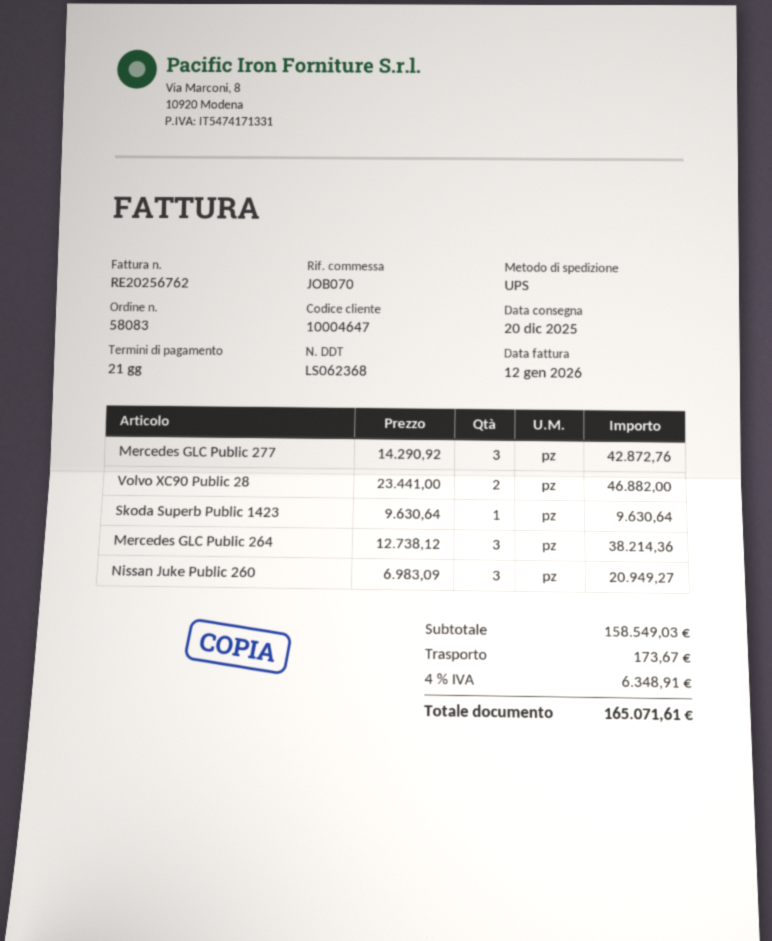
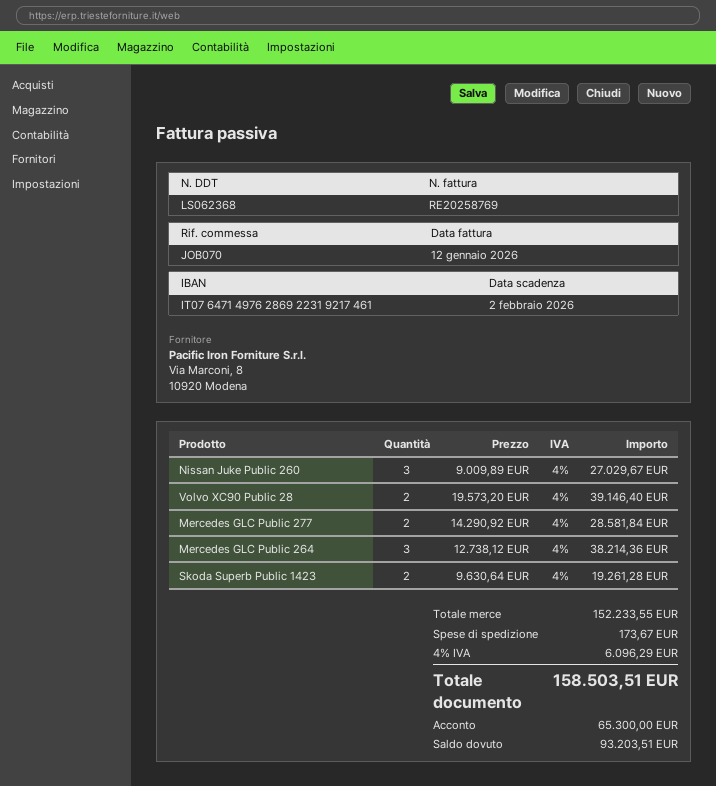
invoice number: RE20256762 -> RE20258769
Mercedes GLC Public 277: 3 x 14290.92 = 42872.76 -> 2 x 14290.92 = 28581.84
Volvo XC90 Public 28: 2 x 23441.00 = 46882.00 -> 2 x 19573.20 = 39146.40
Skoda Superb Public 1423: 1 x 9630.64 = 9630.64 -> 2 x 9630.64 = 19261.28
Nissan Juke Public 260: 3 x 6983.09 = 20949.27 -> 3 x 9009.89 = 27029.67
subtotal: 158549.03 -> 152233.55
tax: 4% = 6348.91 -> 4% = 6096.29
total: 165071.61 -> 158503.51

